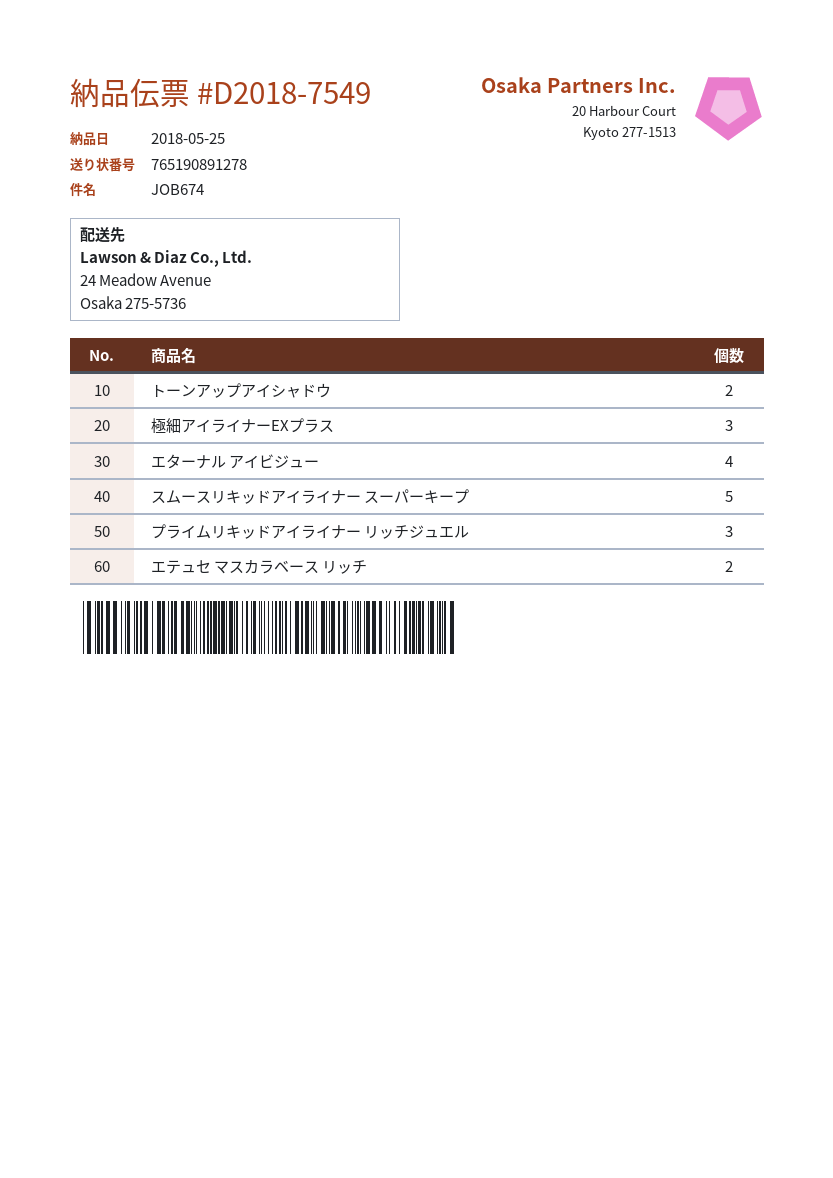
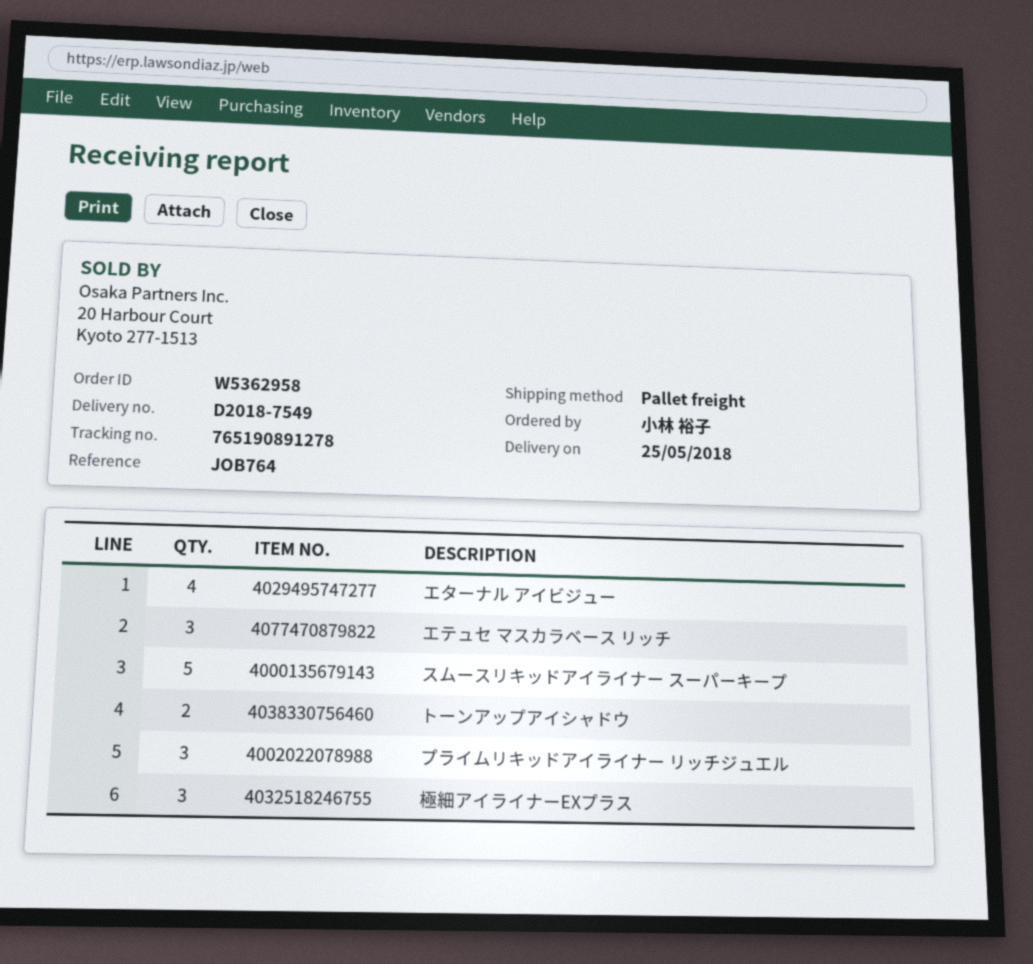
reference: JOB674 -> JOB764
エテュセ マスカラベース リッチ: 2 -> 3

